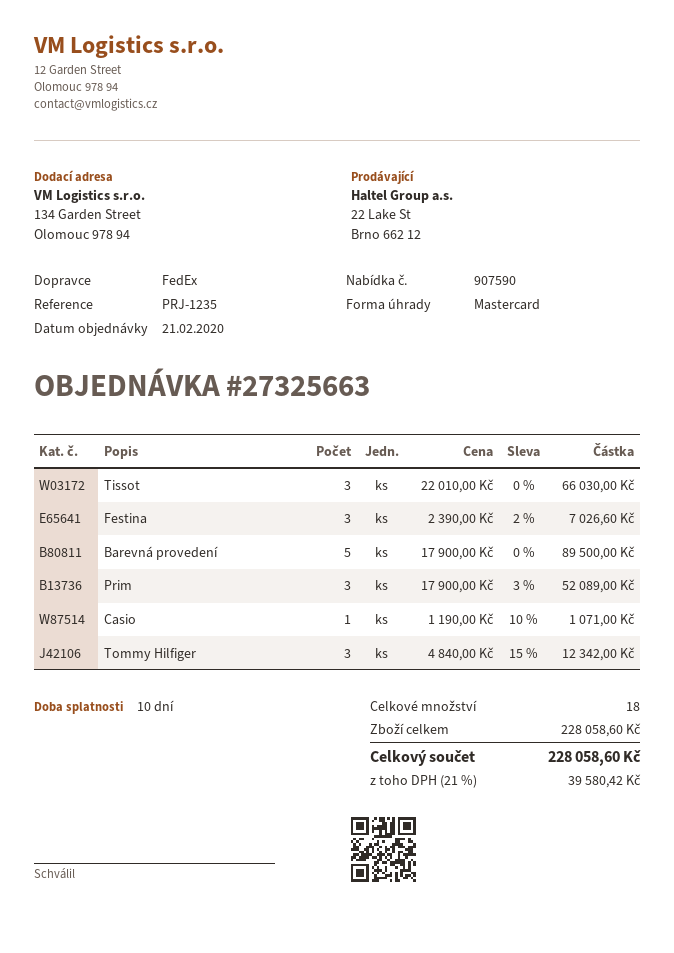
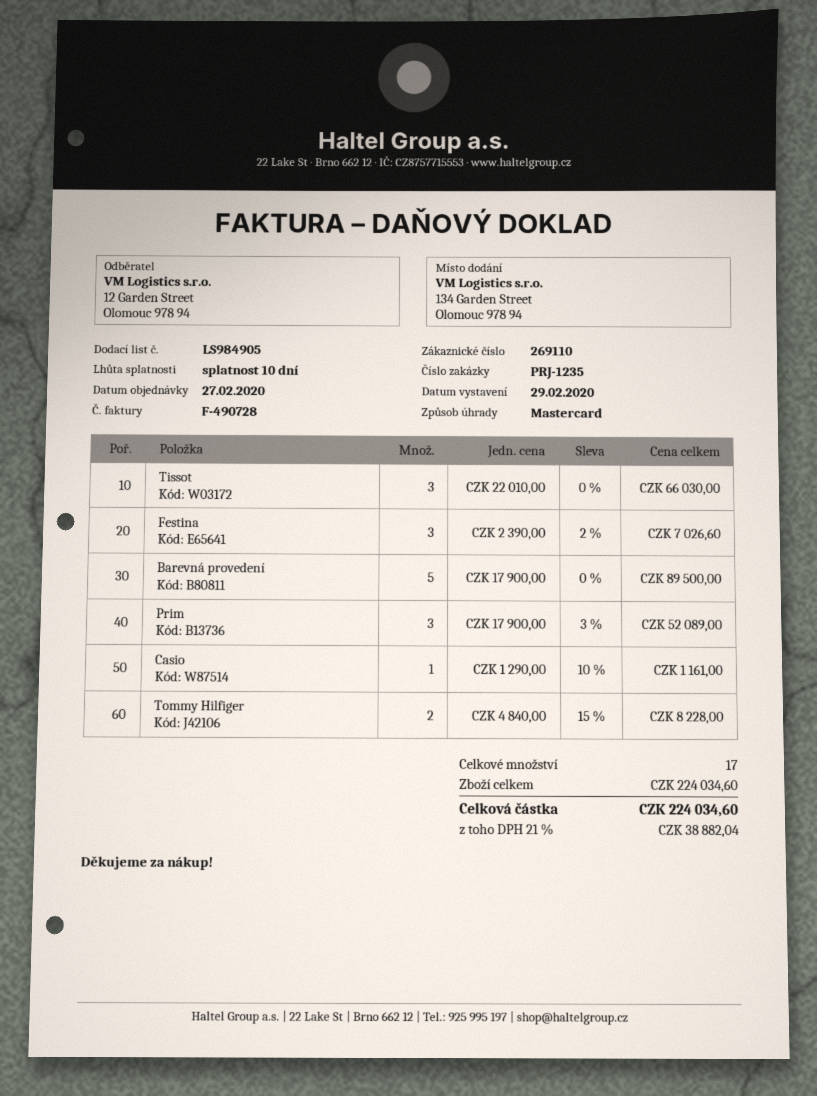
order date: 2020-02-21 -> 2020-02-27
Casio: 1 x 1190.00 - 10% = 1071.00 -> 1 x 1290.00 - 10% = 1161.00
Tommy Hilfiger: 3 x 4840.00 - 15% = 12342.00 -> 2 x 4840.00 - 15% = 8228.00
total quantity: 18 -> 17
subtotal: 228058.60 -> 224034.60
tax: 21% = 39580.42 -> 21% = 38882.04
total: 228058.60 -> 224034.60

